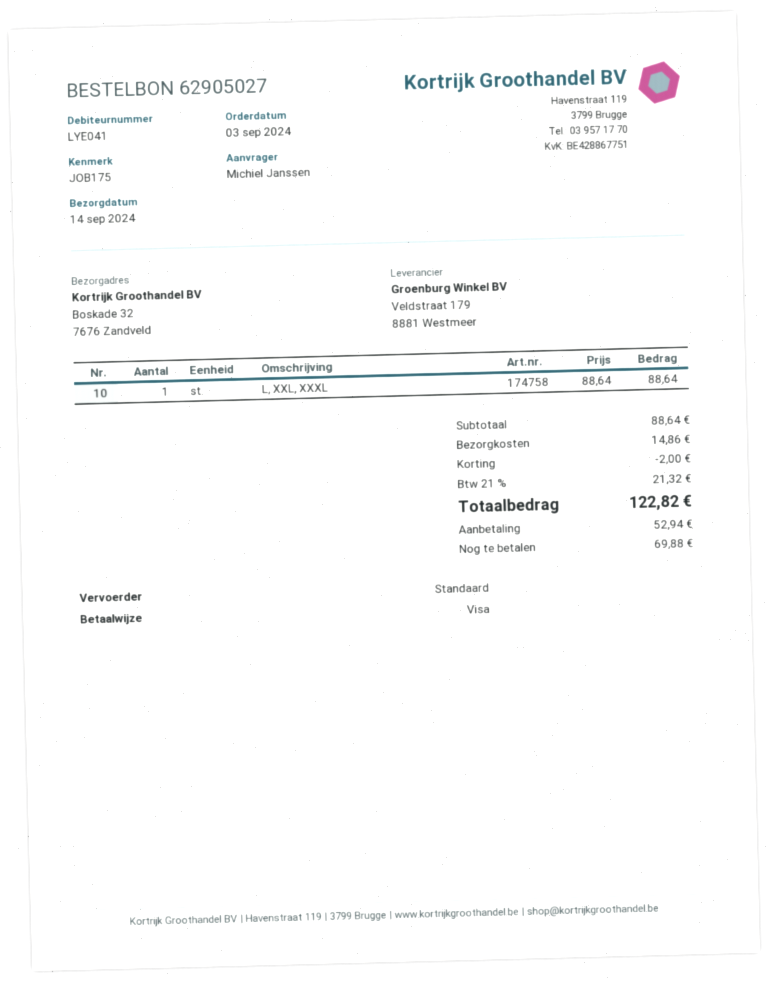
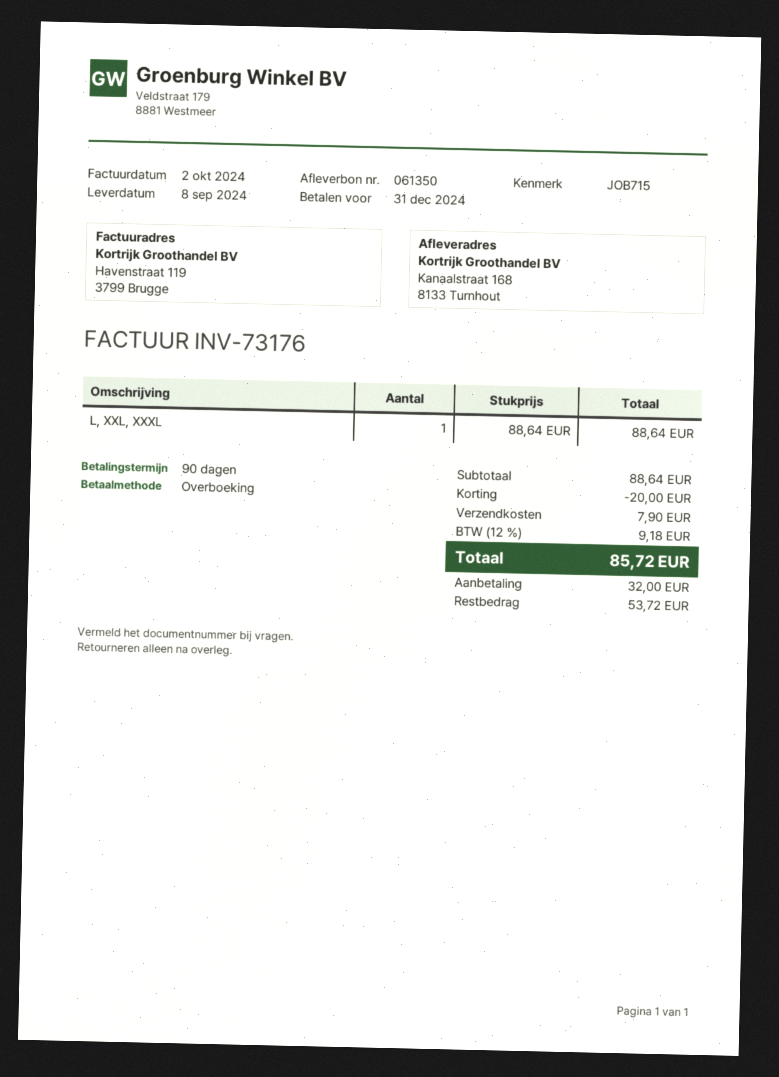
delivery date: 2024-09-14 -> 2024-09-08
reference: JOB175 -> JOB715
payment method: Visa -> bank transfer
ship to: Boskade 32, 7676 Zandveld -> Kanaalstraat 168, 8133 Turnhout
discount: 2.00 -> 20.00
shipping: 14.86 -> 7.90
tax: 21% = 21.32 -> 12% = 9.18
total: 122.82 -> 85.72
deposit: 52.94 -> 32.00
balance: 69.88 -> 53.72

